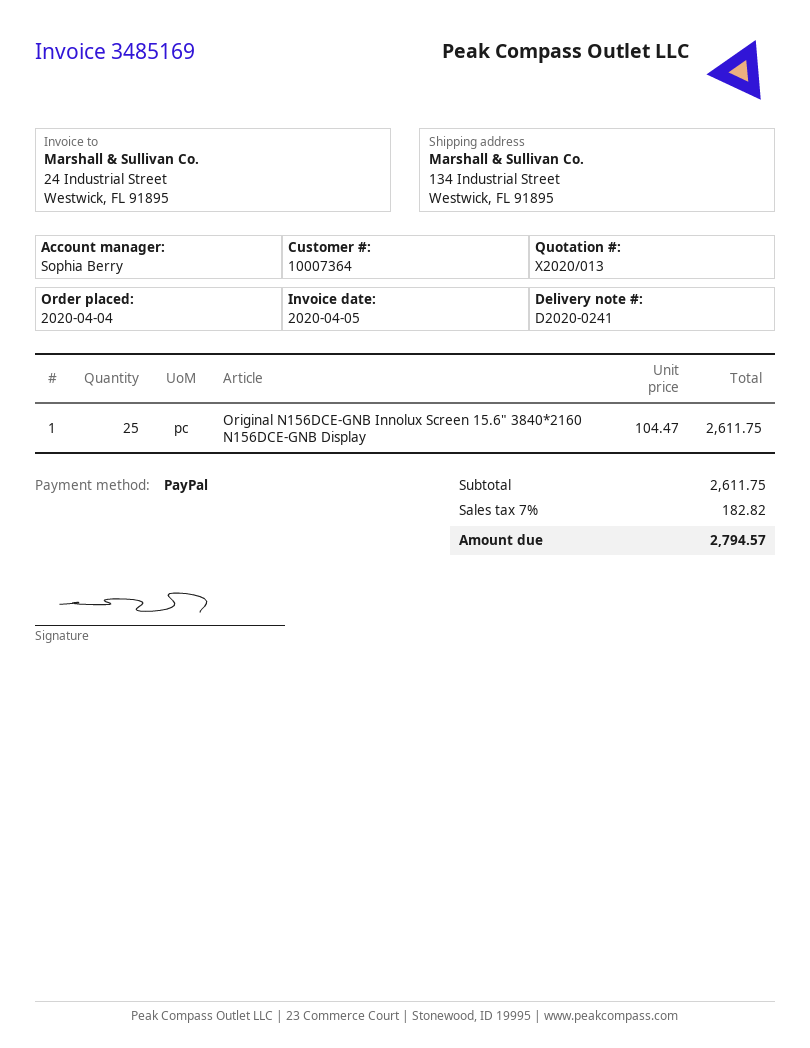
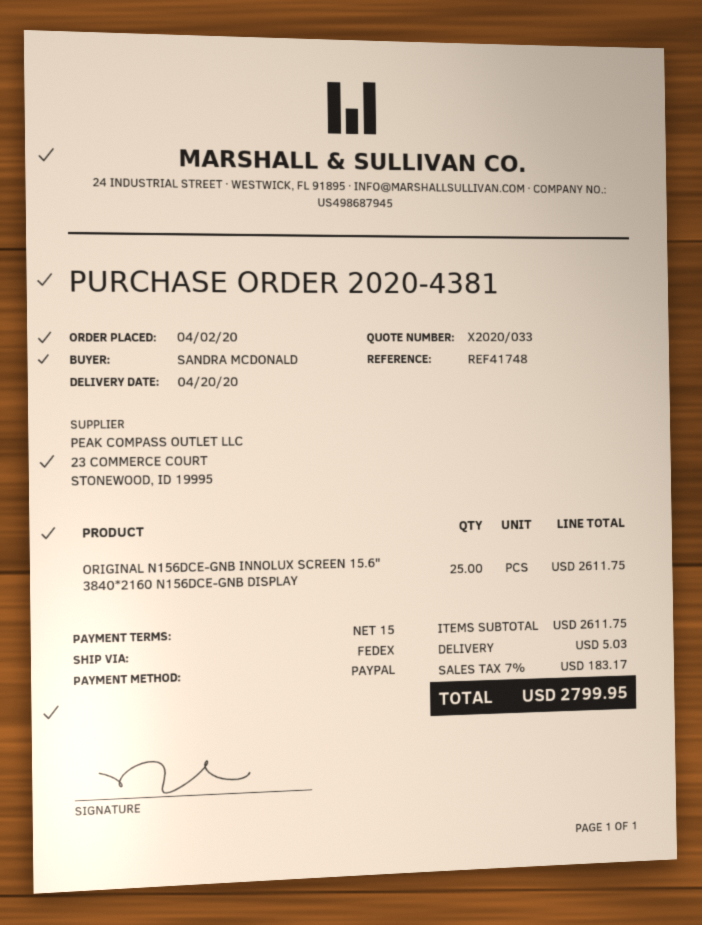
quote number: X2020/013 -> X2020/033
order date: 2020-04-04 -> 2020-04-02
shipping: none -> 5.03
tax: 7% = 182.82 -> 7% = 183.17
total: 2794.57 -> 2799.95

